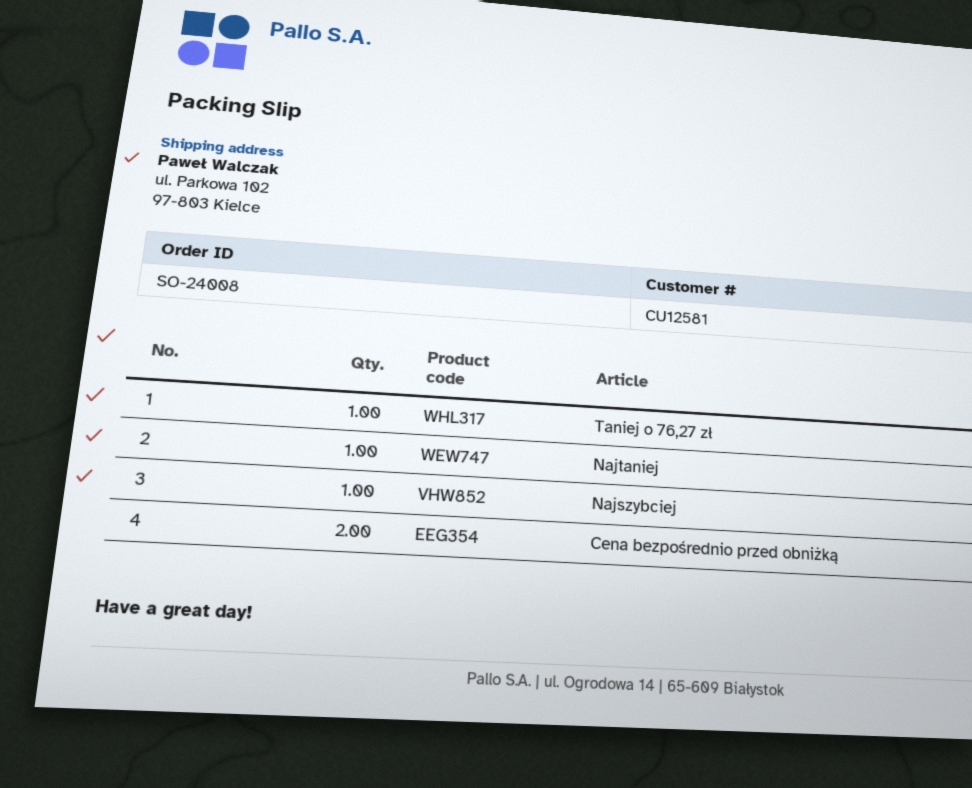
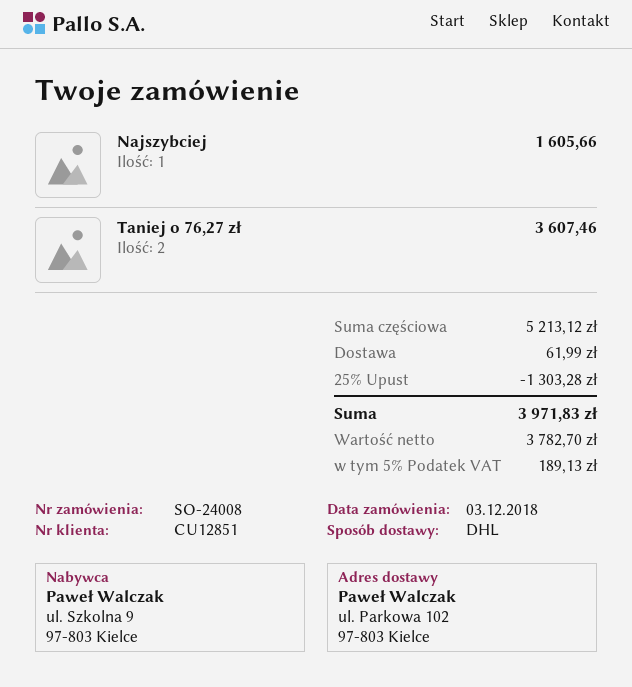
customer number: CU12581 -> CU12851
Taniej o 76,27 zł: 1 -> 2
Najtaniej: 1 -> none
Cena bezpośrednio przed obniżką: 2 -> none

